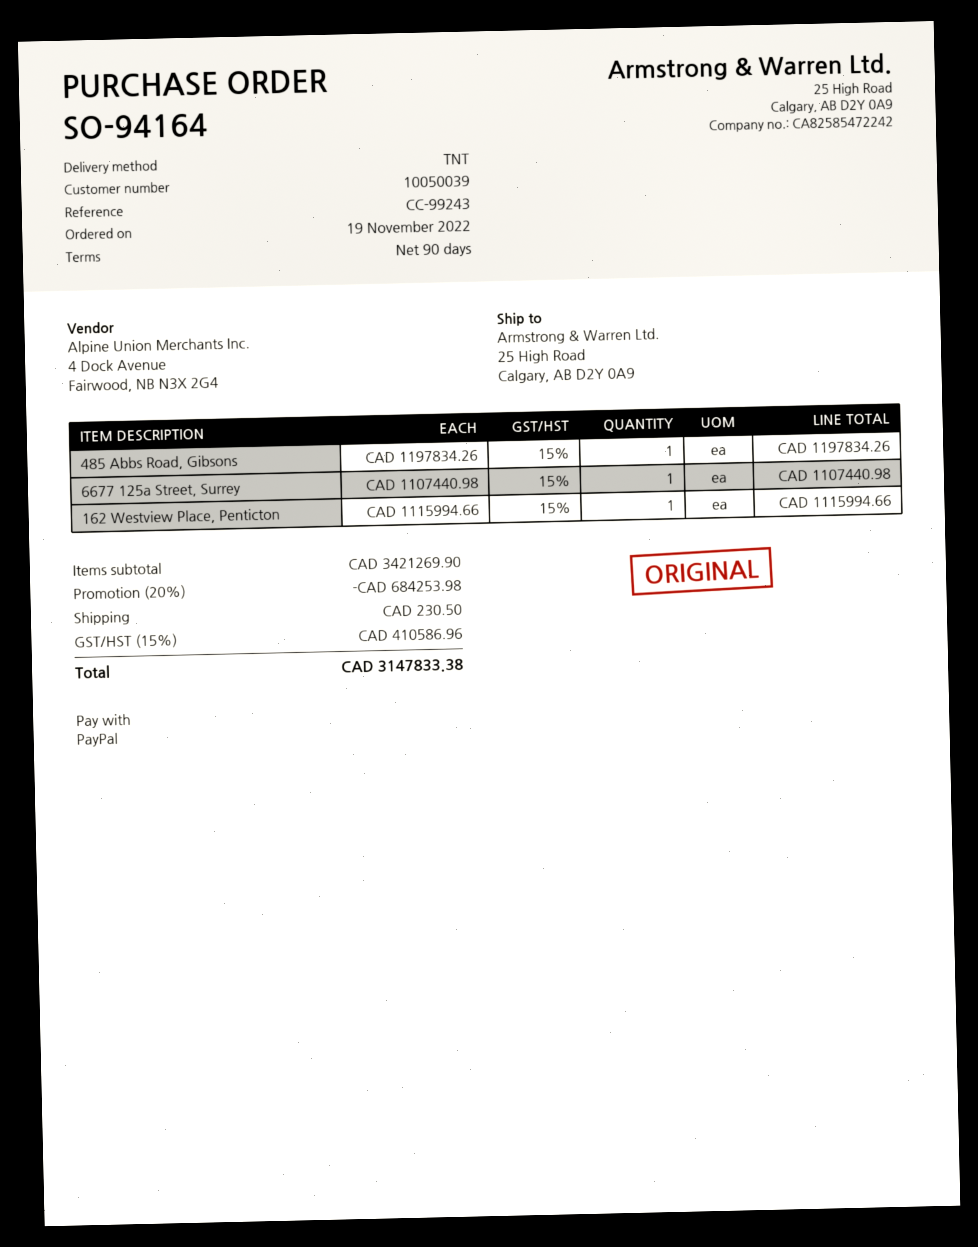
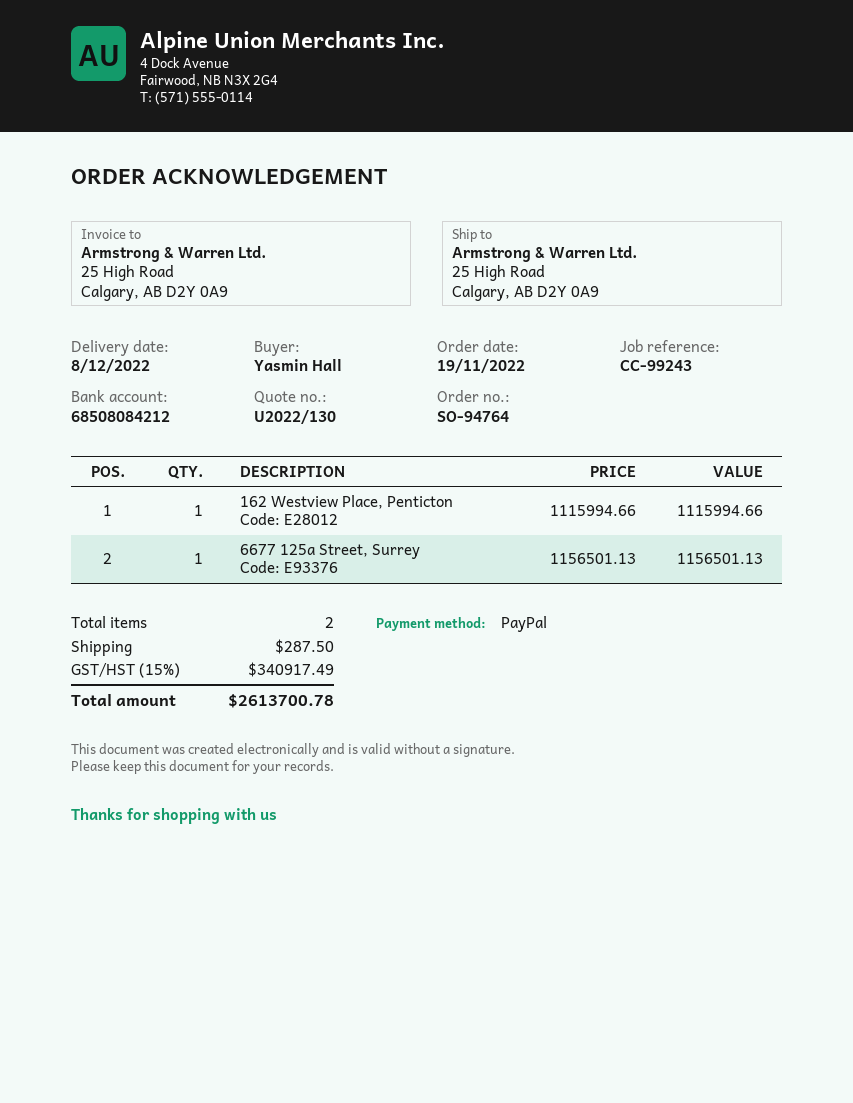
order number: SO-94164 -> SO-94764
485 Abbs Road, Gibsons: 1 x 1197834.26 = 1197834.26 -> none
6677 125a Street, Surrey: 1 x 1107440.98 = 1107440.98 -> 1 x 1156501.13 = 1156501.13
discount: 20% = 684253.98 -> none
shipping: 230.50 -> 287.50
tax: 15% = 410586.96 -> 15% = 340917.49
total: 3147833.38 -> 2613700.78

